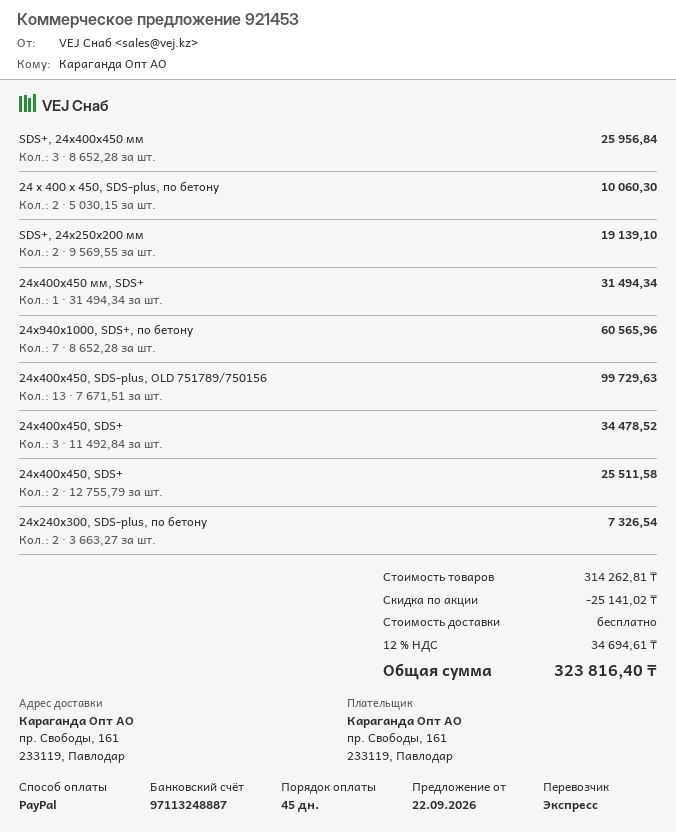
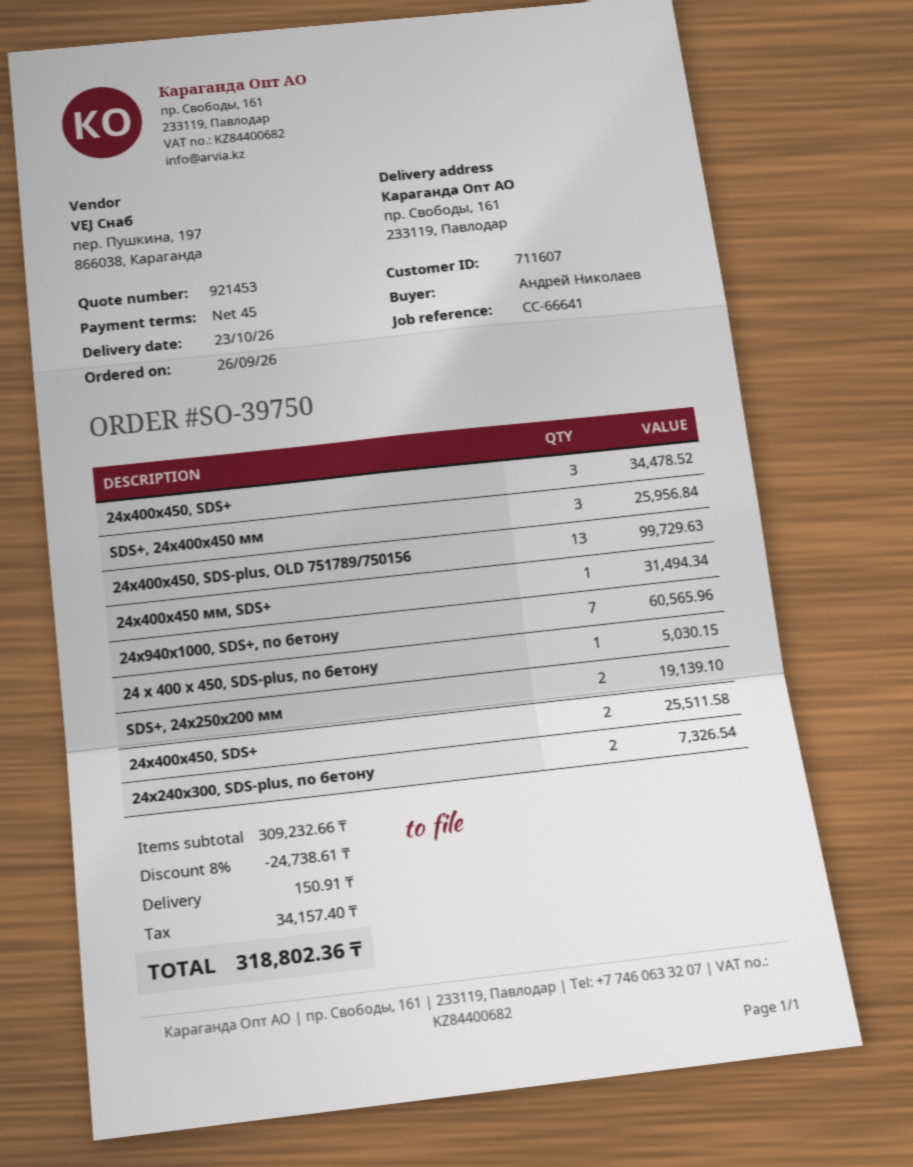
24 x 400 x 450, SDS-plus, по бетону: 2 for 10060.30 -> 1 for 5030.15
subtotal: 314262.81 -> 309232.66
discount: 25141.02 -> 24738.61
shipping: 0.00 -> 150.91
tax: 34694.61 -> 34157.40
total: 323816.40 -> 318802.36

